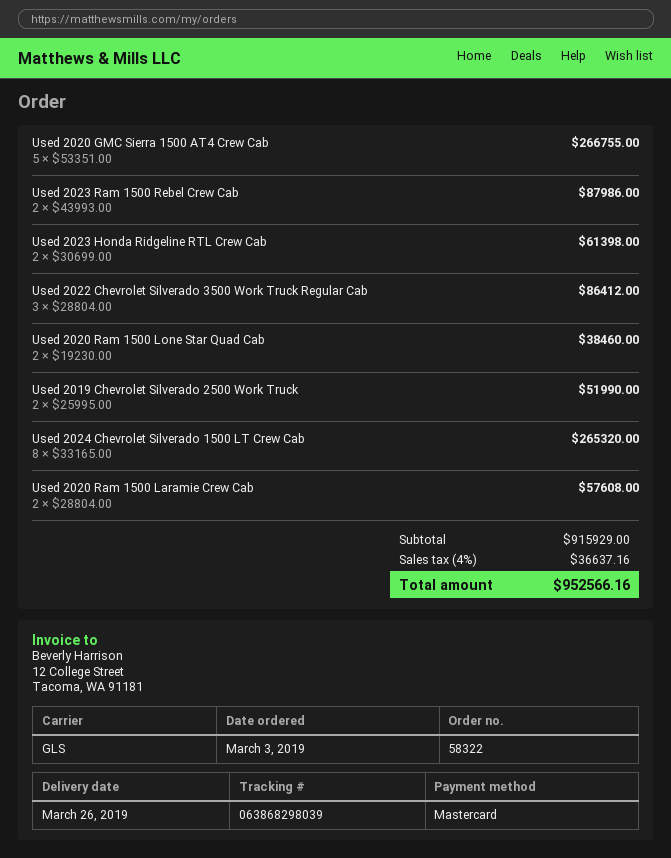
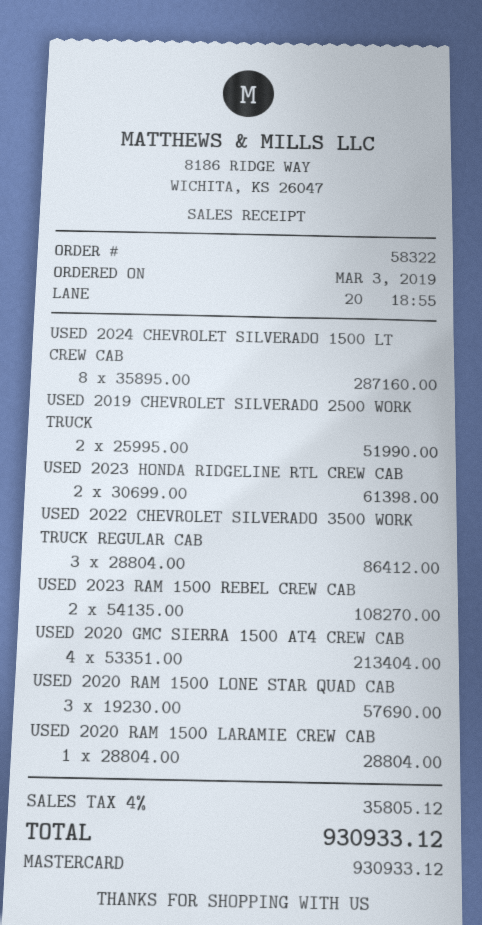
Used 2020 GMC Sierra 1500 AT4 Crew Cab: 5 x 53351.00 = 266755.00 -> 4 x 53351.00 = 213404.00
Used 2023 Ram 1500 Rebel Crew Cab: 2 x 43993.00 = 87986.00 -> 2 x 54135.00 = 108270.00
Used 2020 Ram 1500 Lone Star Quad Cab: 2 x 19230.00 = 38460.00 -> 3 x 19230.00 = 57690.00
Used 2024 Chevrolet Silverado 1500 LT Crew Cab: 8 x 33165.00 = 265320.00 -> 8 x 35895.00 = 287160.00
Used 2020 Ram 1500 Laramie Crew Cab: 2 x 28804.00 = 57608.00 -> 1 x 28804.00 = 28804.00
tax: 4% = 36637.16 -> 4% = 35805.12
total: 952566.16 -> 930933.12

